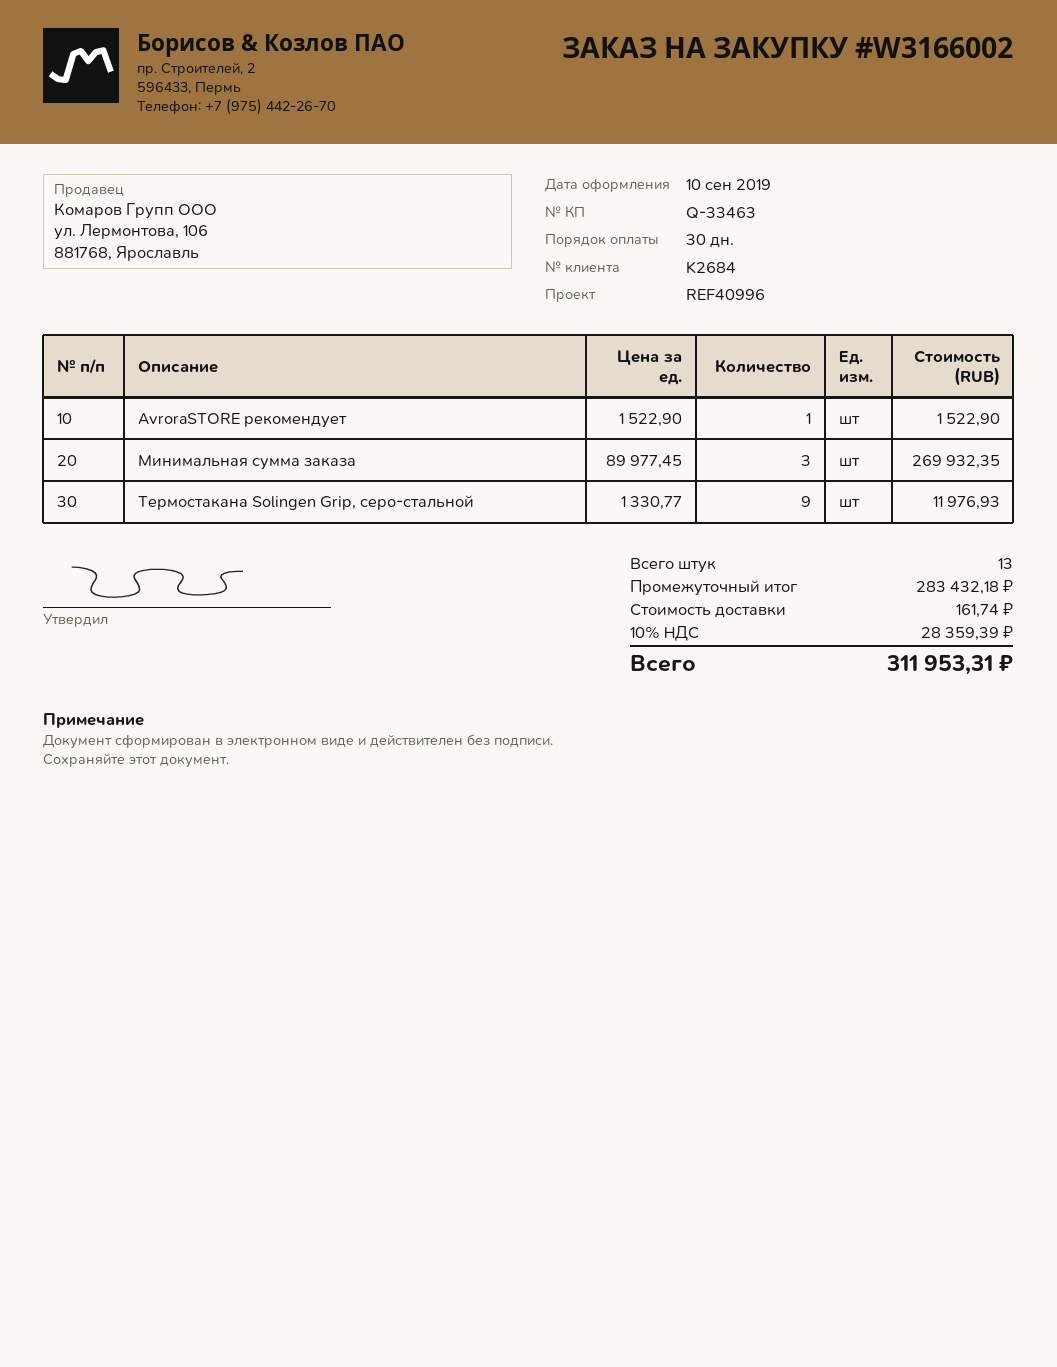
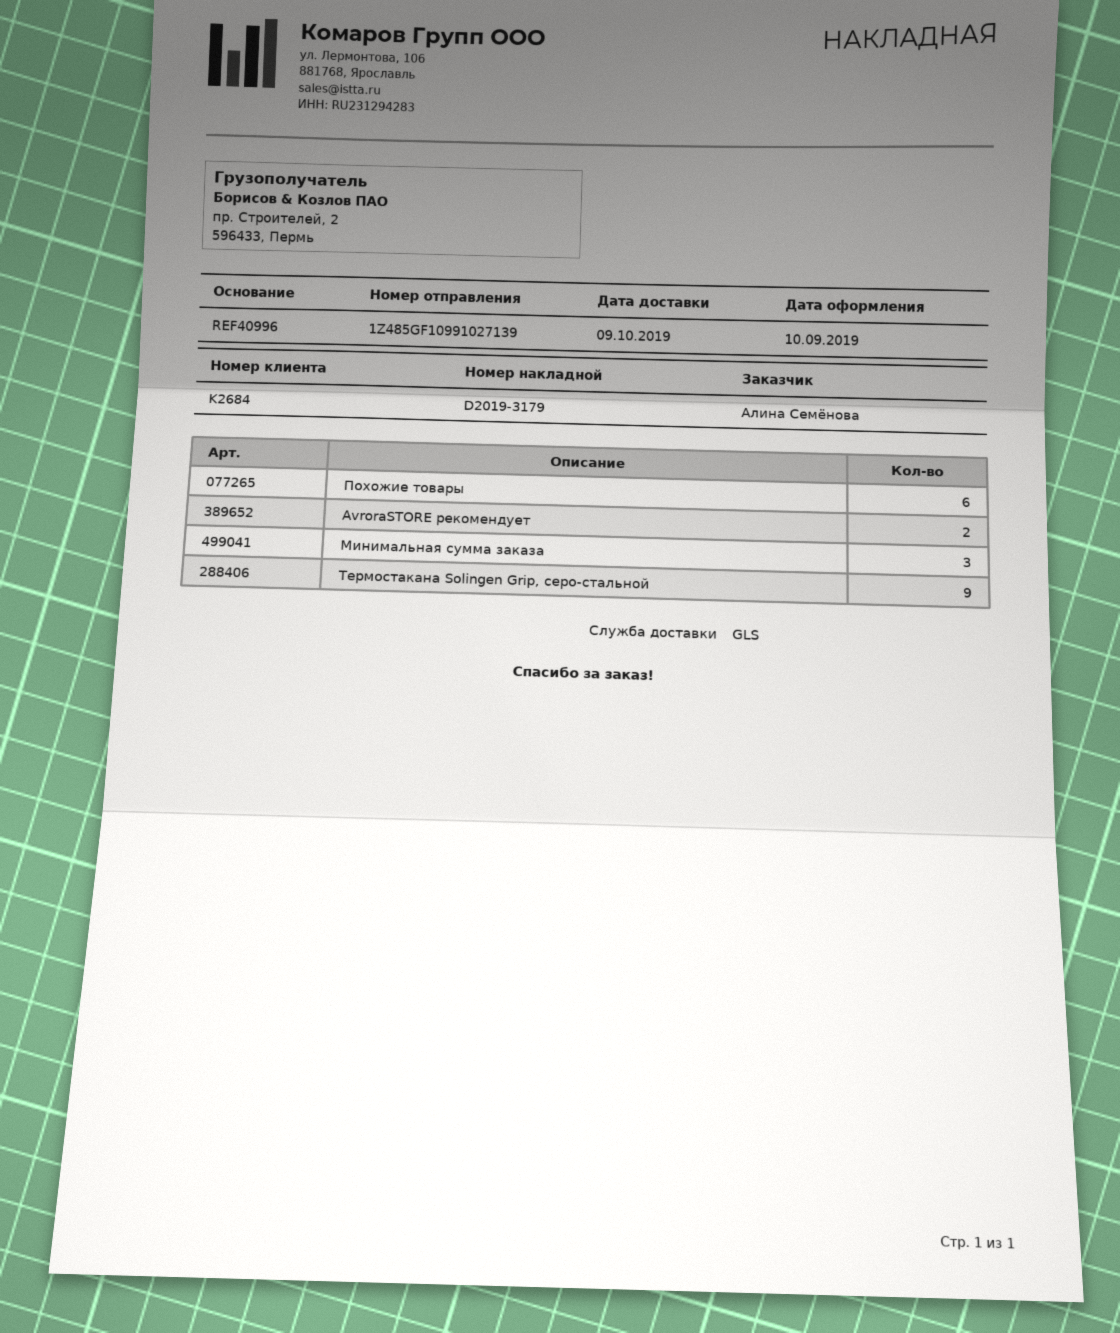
AvroraSTORE рекомендует: 1 -> 2
Похожие товары: none -> 6

